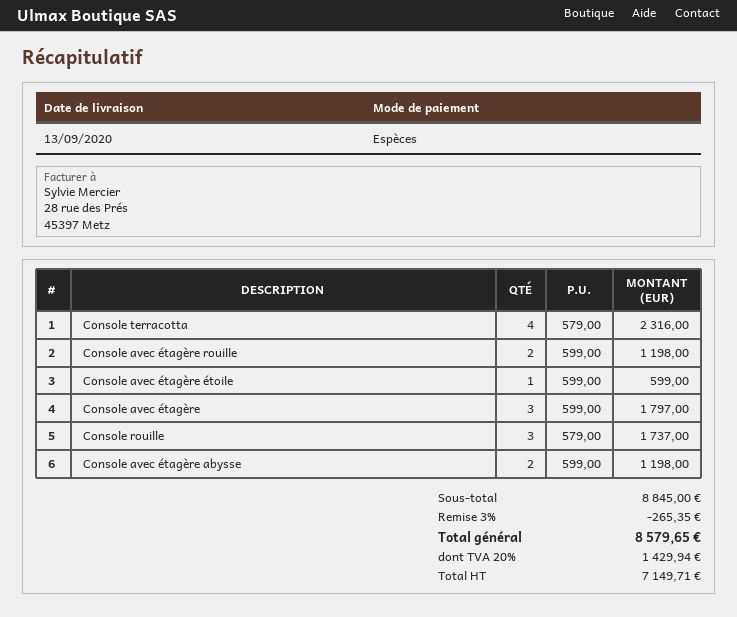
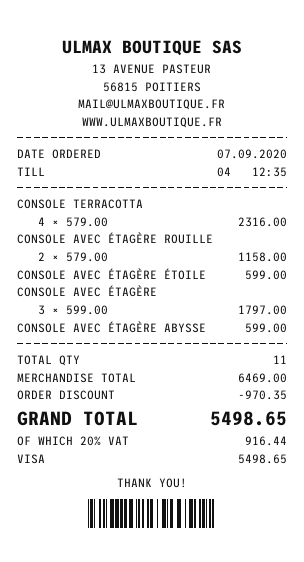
payment method: cash -> Visa
Console avec étagère rouille: 2 x 599.00 = 1198.00 -> 2 x 579.00 = 1158.00
Console rouille: 3 x 579.00 = 1737.00 -> none
Console avec étagère abysse: 2 x 599.00 = 1198.00 -> 1 x 599.00 = 599.00
subtotal: 8845.00 -> 6469.00
discount: 265.35 -> 970.35
tax: 20% = 1429.94 -> 20% = 916.44
total: 8579.65 -> 5498.65

